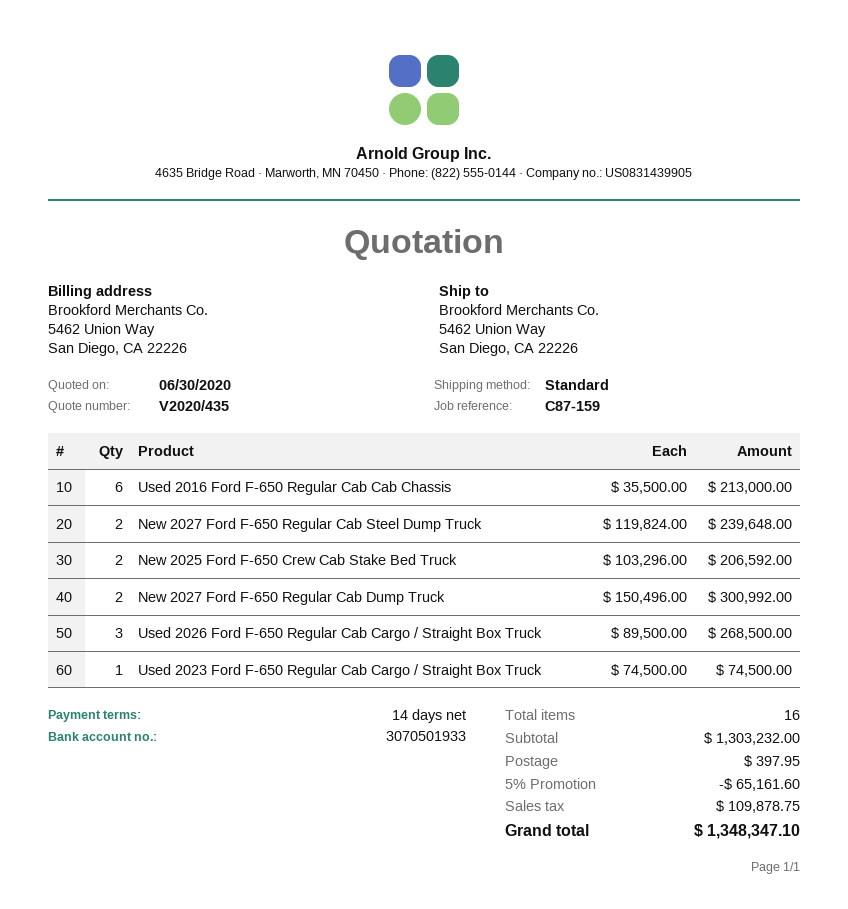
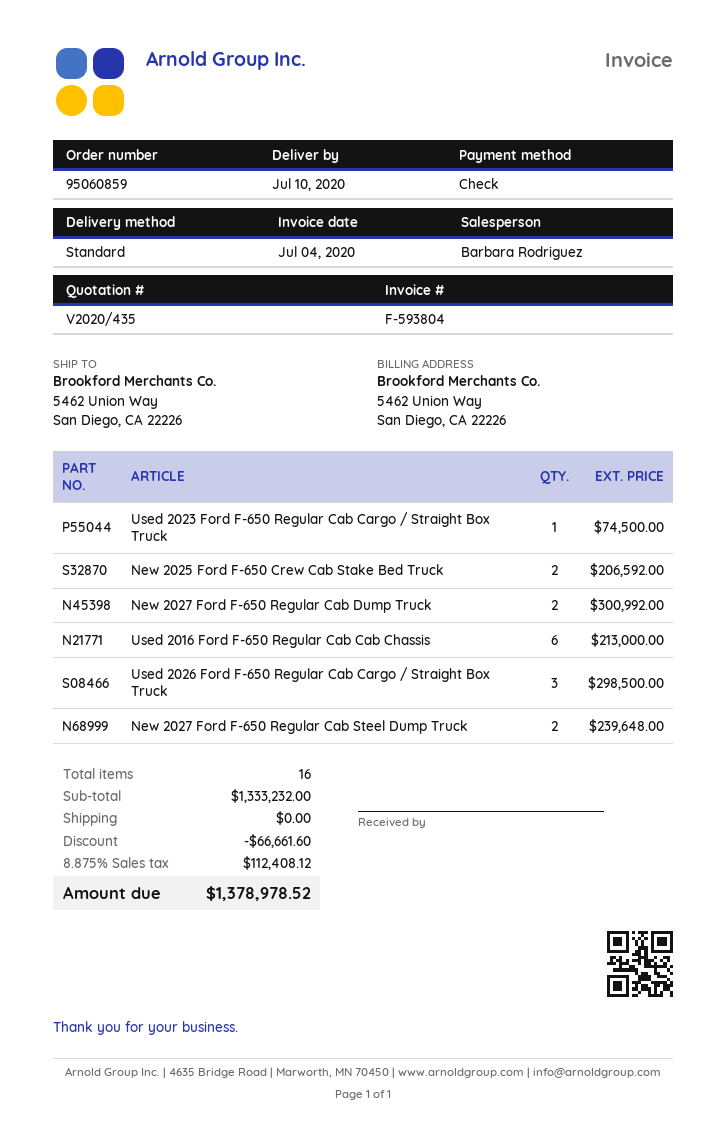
Used 2026 Ford F-650 Regular Cab Cargo / Straight Box Truck: 3 for 268500.00 -> 3 for 298500.00
subtotal: 1303232.00 -> 1333232.00
discount: 65161.60 -> 66661.60
shipping: 397.95 -> 0.00
tax: 109878.75 -> 112408.12
total: 1348347.10 -> 1378978.52

